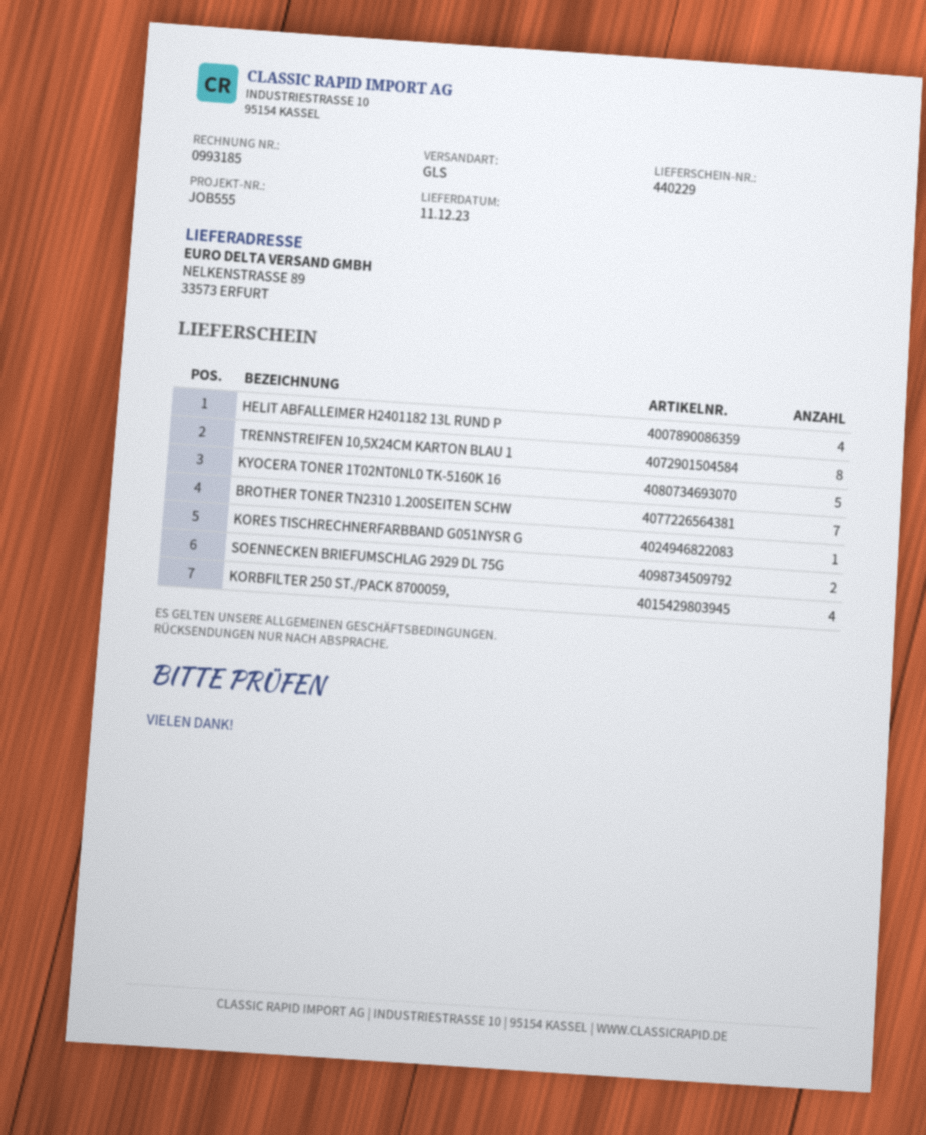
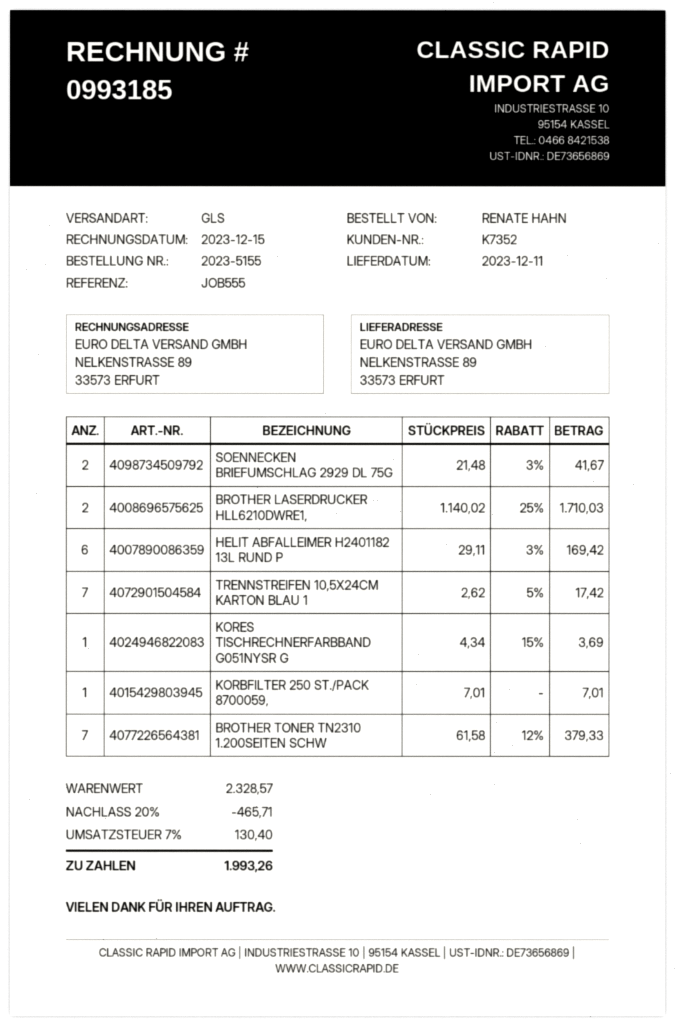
HELIT ABFALLEIMER H2401182 13L RUND P: 4 -> 6
TRENNSTREIFEN 10,5X24CM KARTON BLAU 1: 8 -> 7
KYOCERA TONER 1T02NT0NL0 TK-5160K 16: 5 -> none
KORBFILTER 250 ST./PACK 8700059,: 4 -> 1
BROTHER LASERDRUCKER HLL6210DWRE1,: none -> 2

